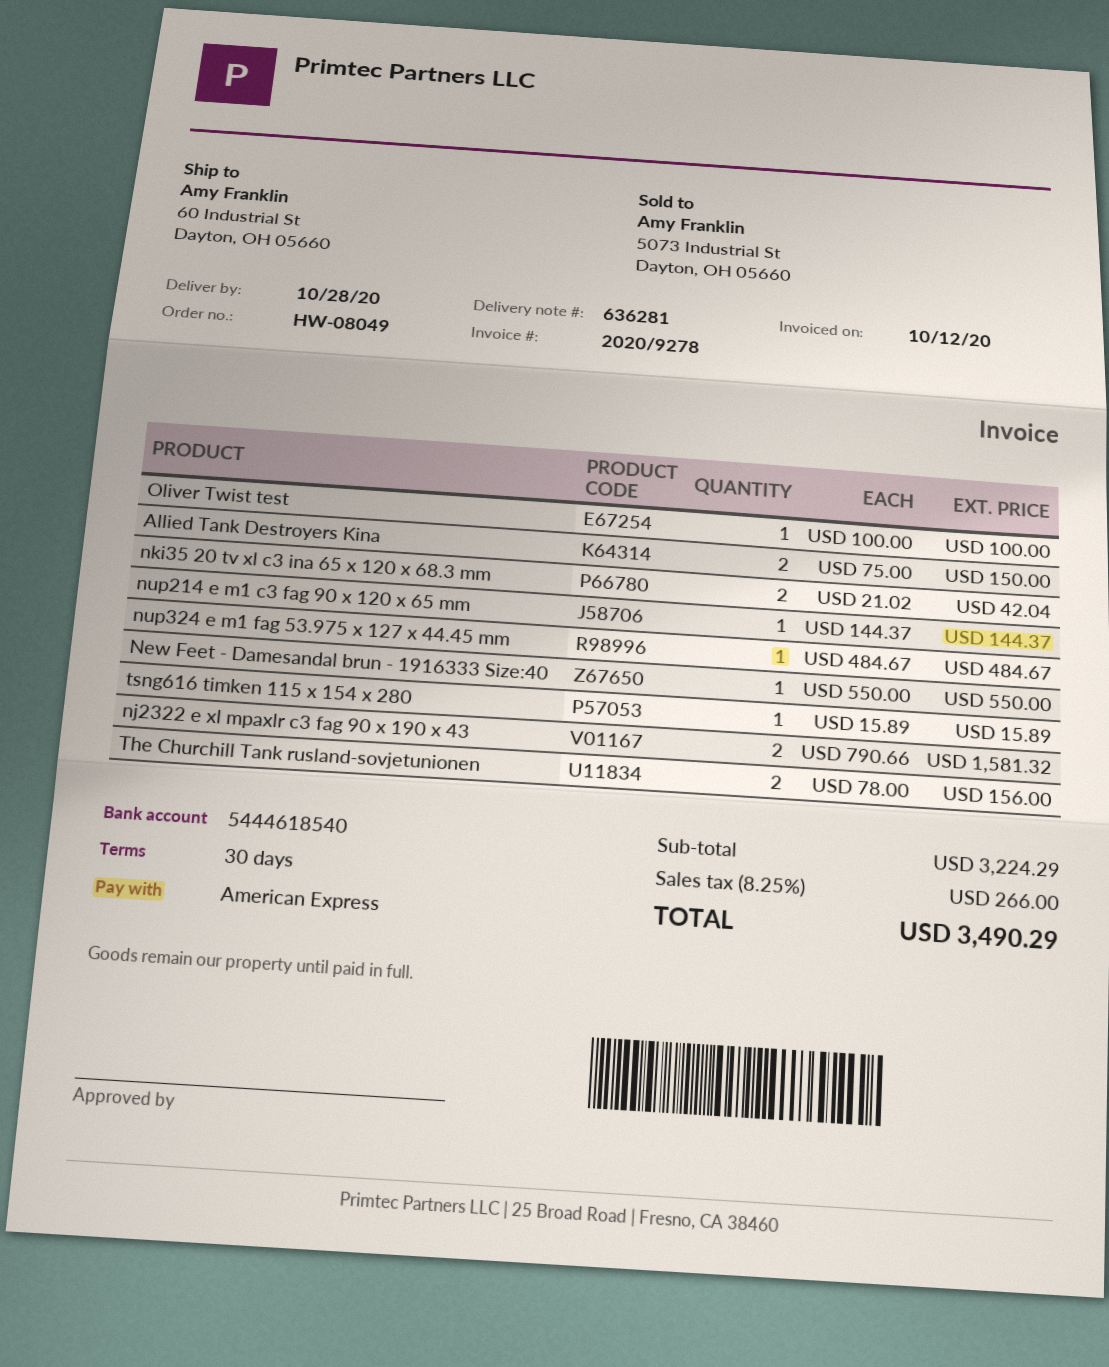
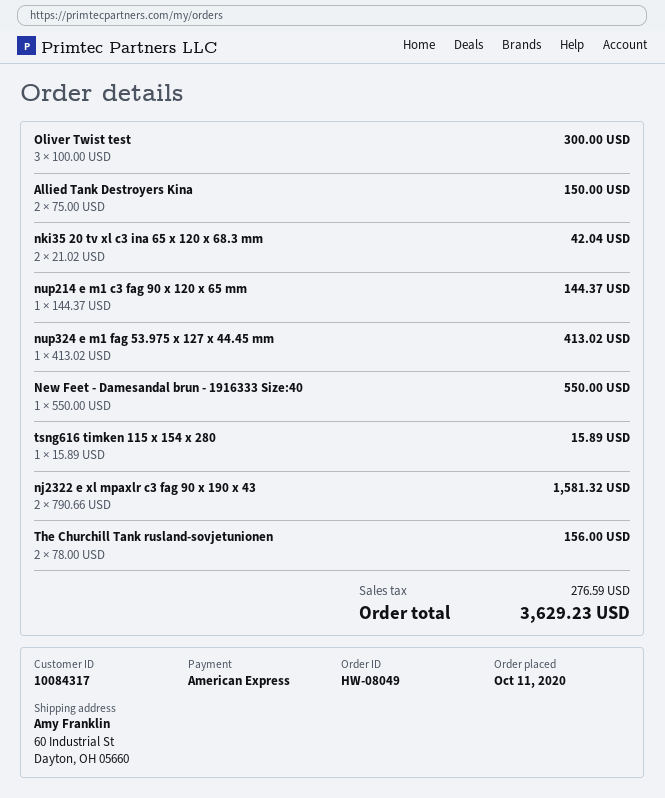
Oliver Twist test: 1 x 100.00 = 100.00 -> 3 x 100.00 = 300.00
nup324 e m1 fag 53.975 x 127 x 44.45 mm: 1 x 484.67 = 484.67 -> 1 x 413.02 = 413.02
tax: 266.00 -> 276.59
total: 3490.29 -> 3629.23

